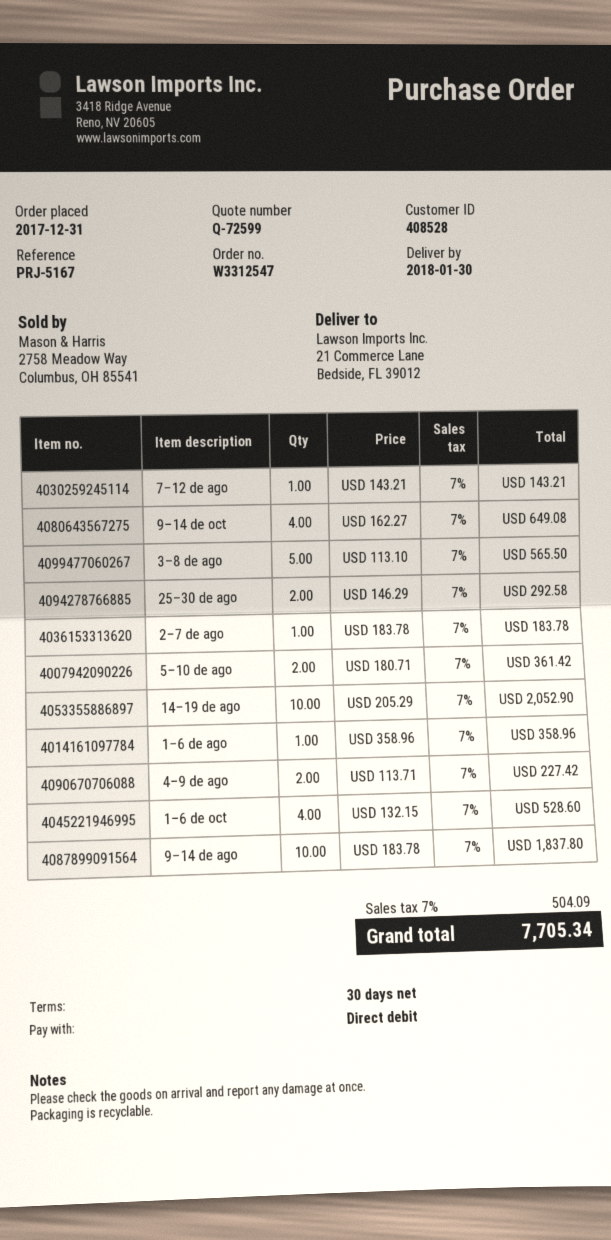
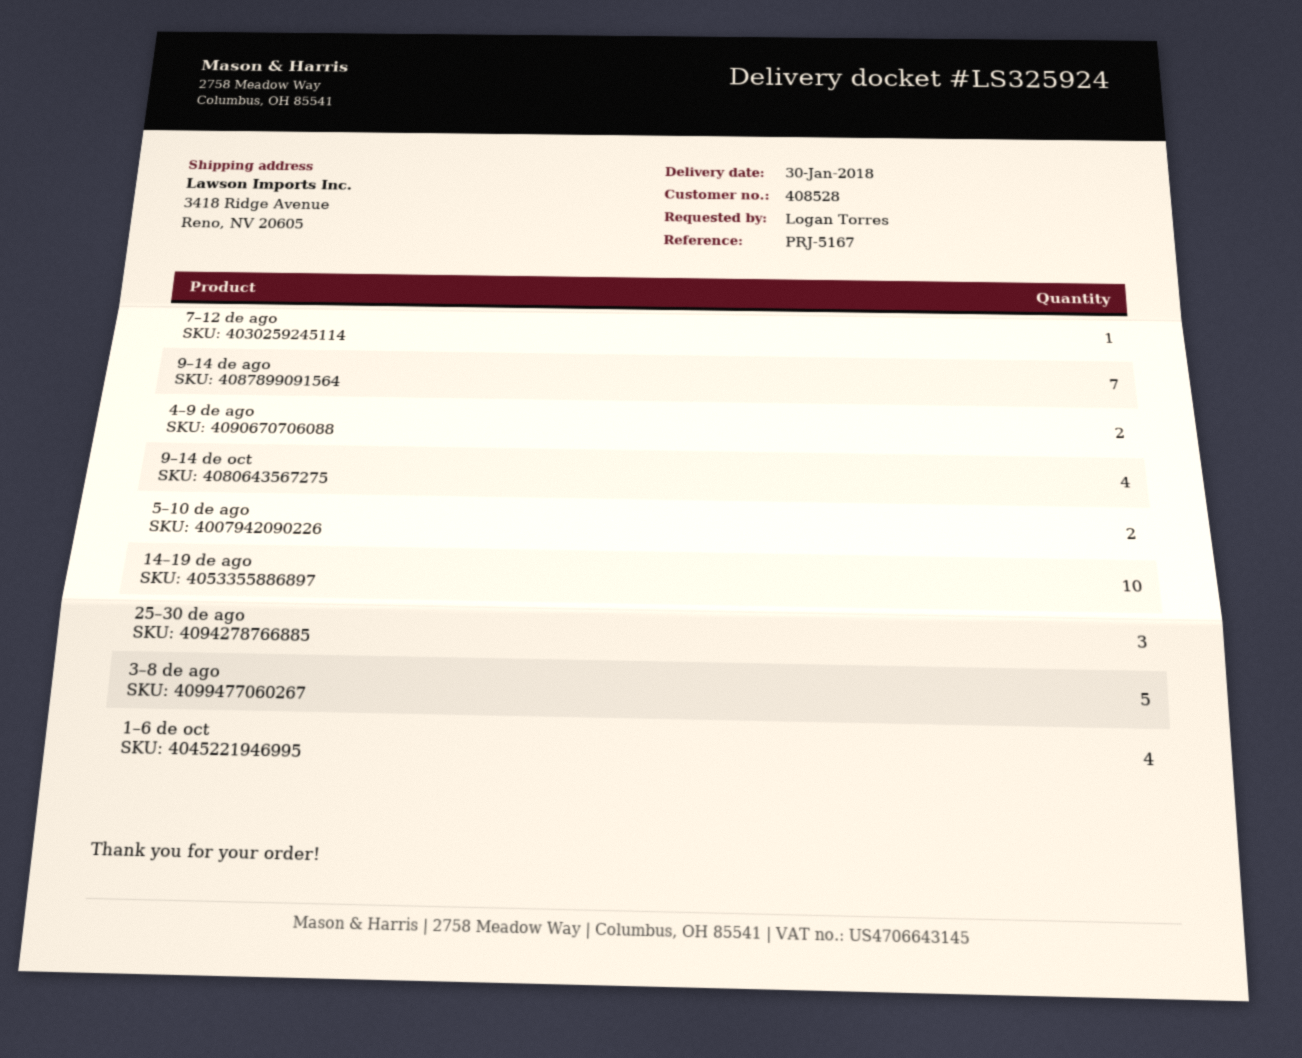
ship to: 21 Commerce Lane, Bedside, FL 39012 -> 3418 Ridge Avenue, Reno, NV 20605
25–30 de ago: 2 -> 3
2–7 de ago: 1 -> none
1–6 de ago: 1 -> none
9–14 de ago: 10 -> 7

